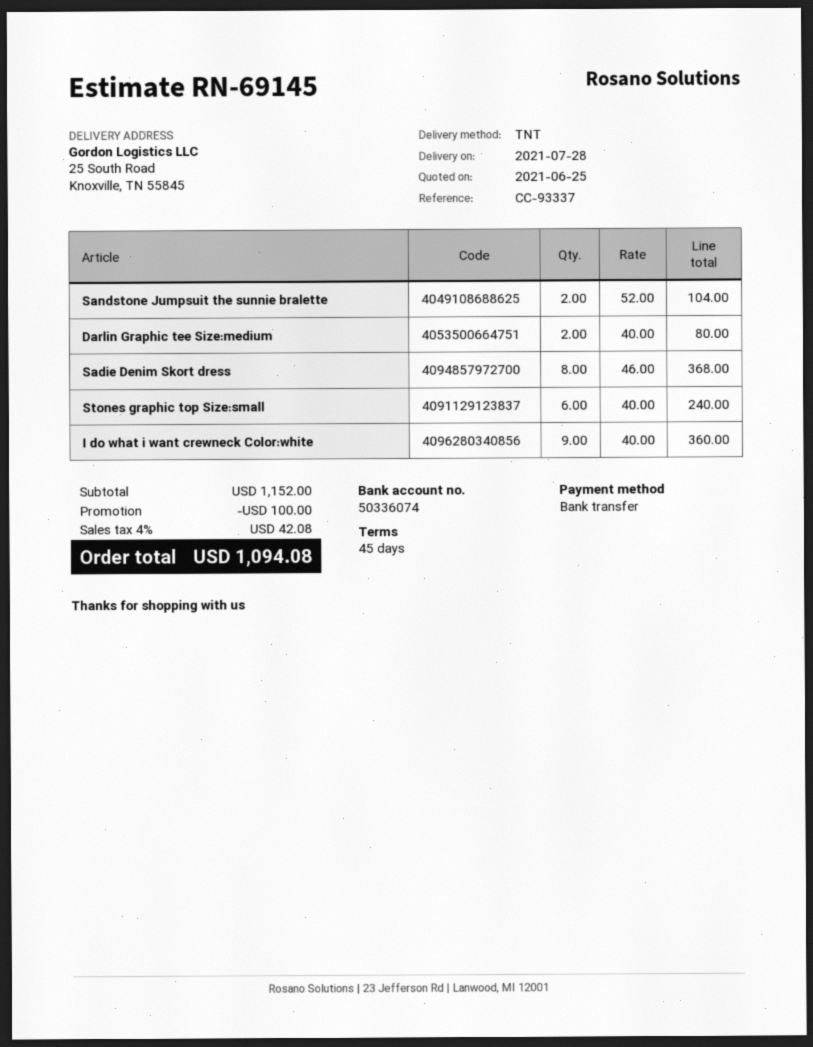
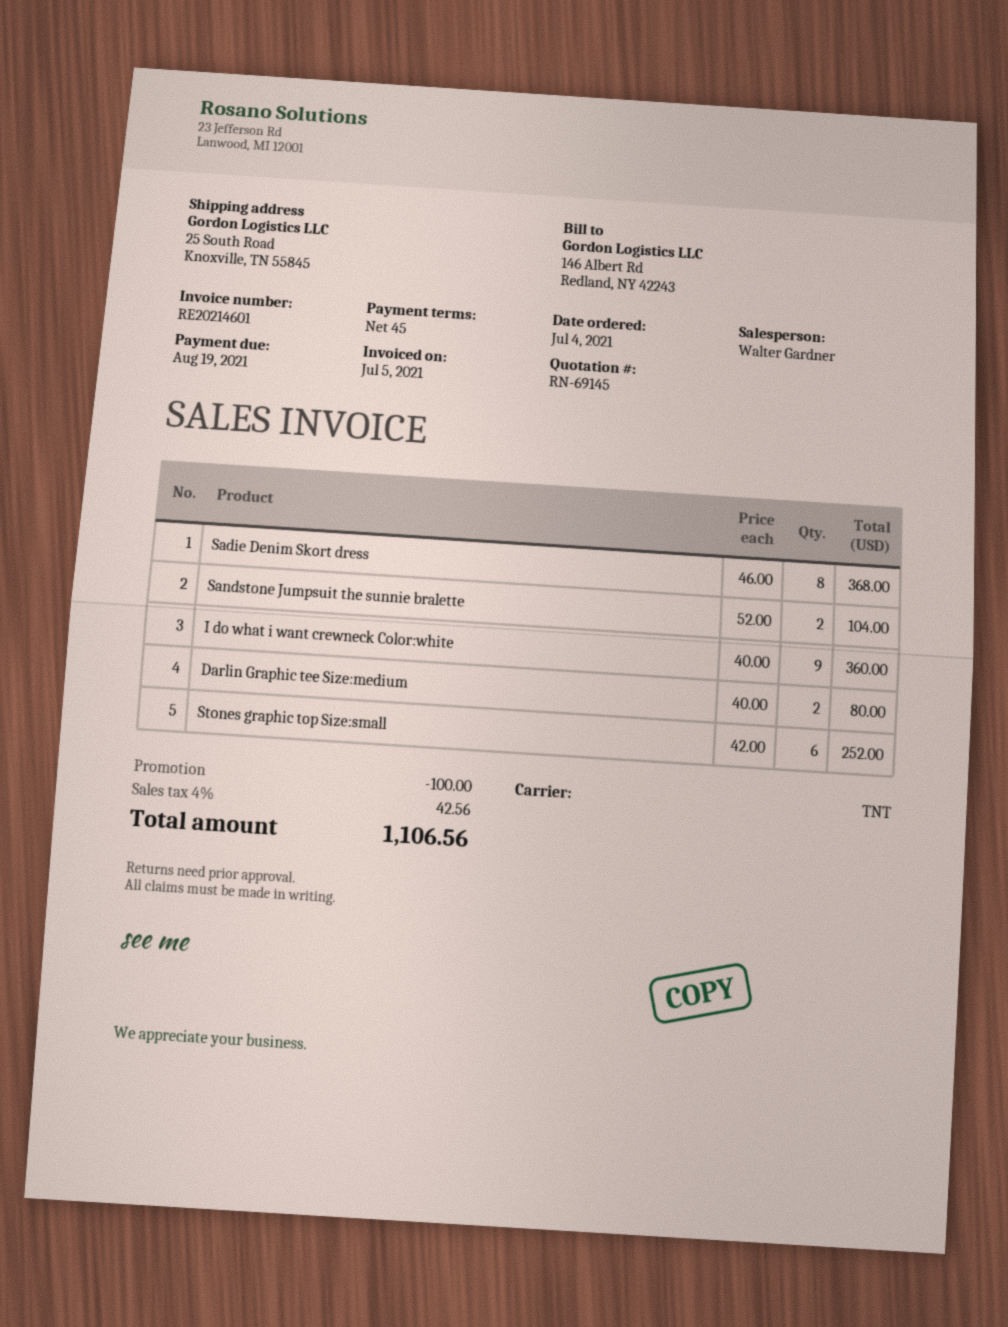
Stones graphic top Size:small: 6 x 40.00 = 240.00 -> 6 x 42.00 = 252.00
tax: 4% = 42.08 -> 4% = 42.56
total: 1094.08 -> 1106.56

